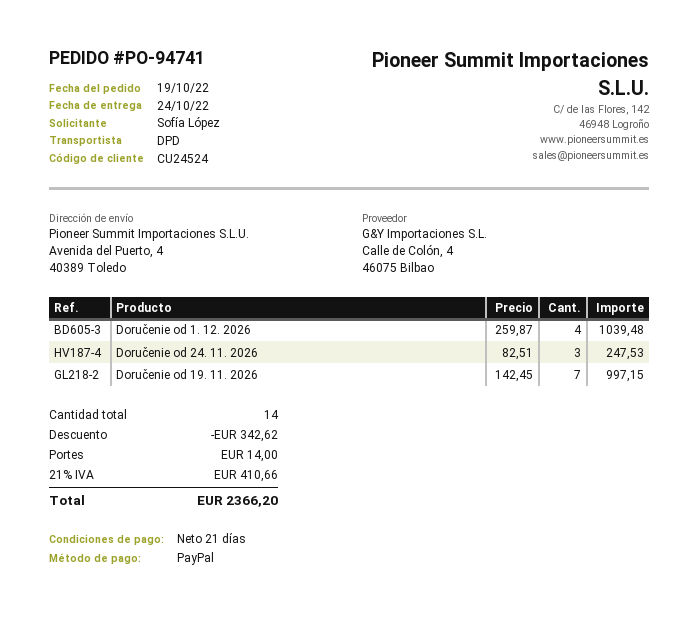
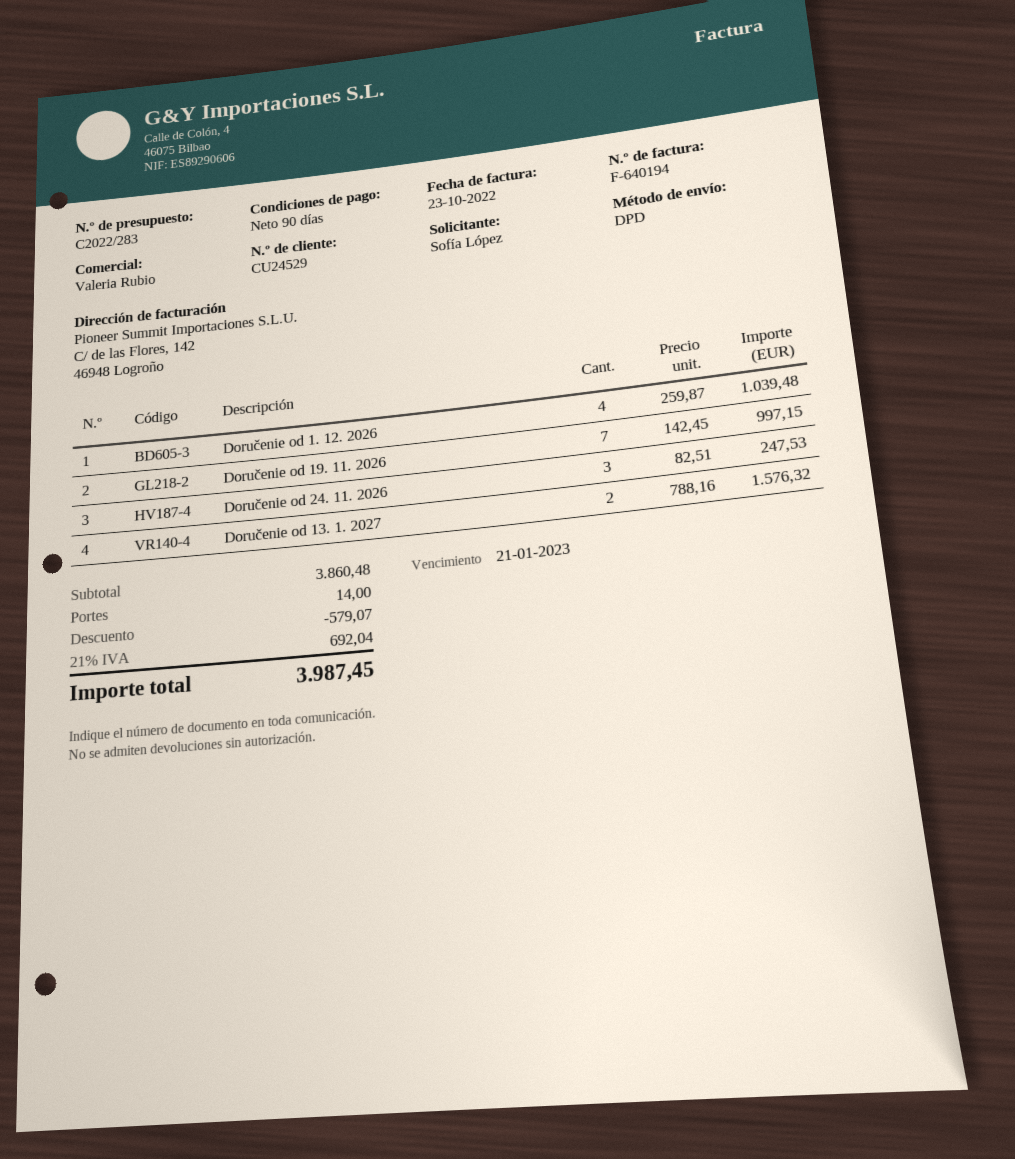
payment terms: 21 days -> 90 days
customer number: CU24524 -> CU24529
Doručenie od 13. 1. 2027: none -> 2 x 788.16 = 1576.32
discount: 342.62 -> 579.07
tax: 21% = 410.66 -> 21% = 692.04
total: 2366.20 -> 3987.45

